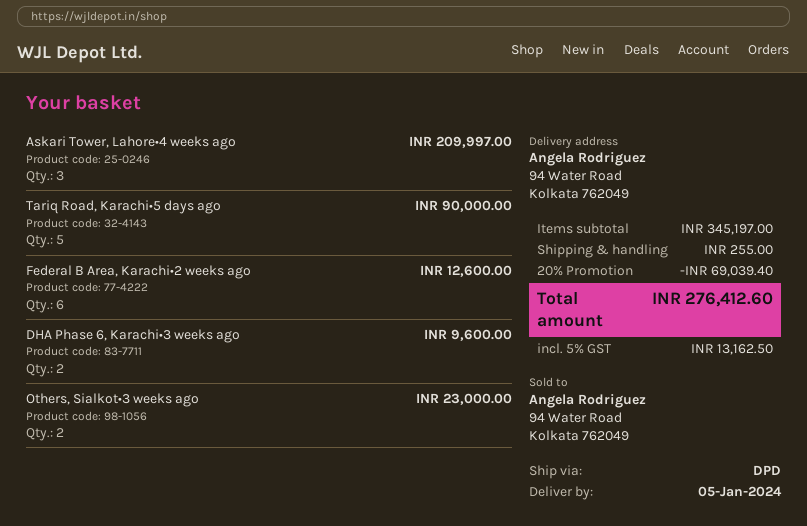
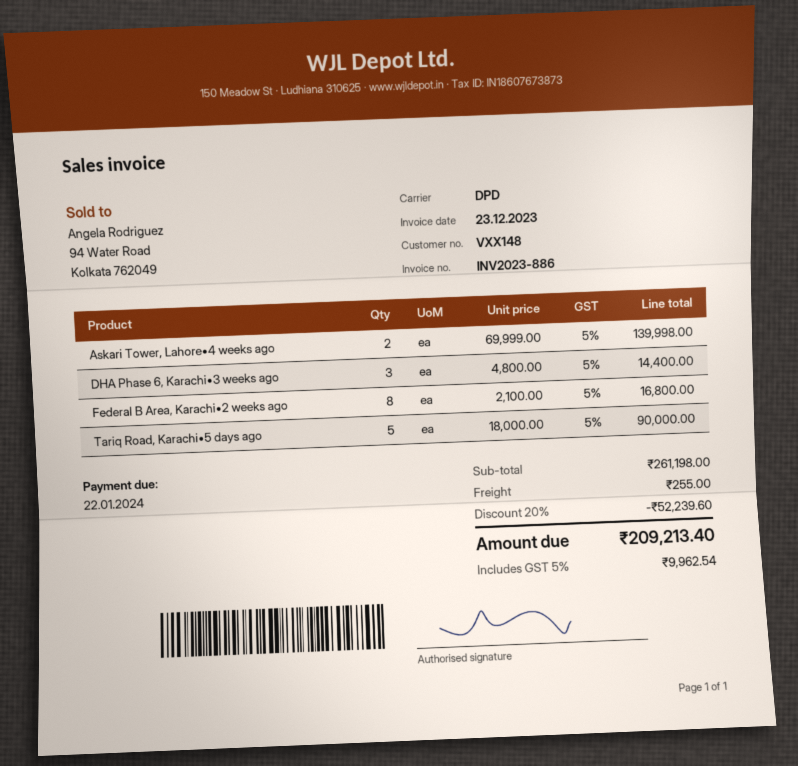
Askari Tower, Lahore•4 weeks ago: 3 for 209997.00 -> 2 for 139998.00
Federal B Area, Karachi•2 weeks ago: 6 for 12600.00 -> 8 for 16800.00
DHA Phase 6, Karachi•3 weeks ago: 2 for 9600.00 -> 3 for 14400.00
Others, Sialkot•3 weeks ago: 2 for 23000.00 -> none
subtotal: 345197.00 -> 261198.00
discount: 20% = 69039.40 -> 20% = 52239.60
tax: 5% = 13162.50 -> 5% = 9962.54
total: 276412.60 -> 209213.40

